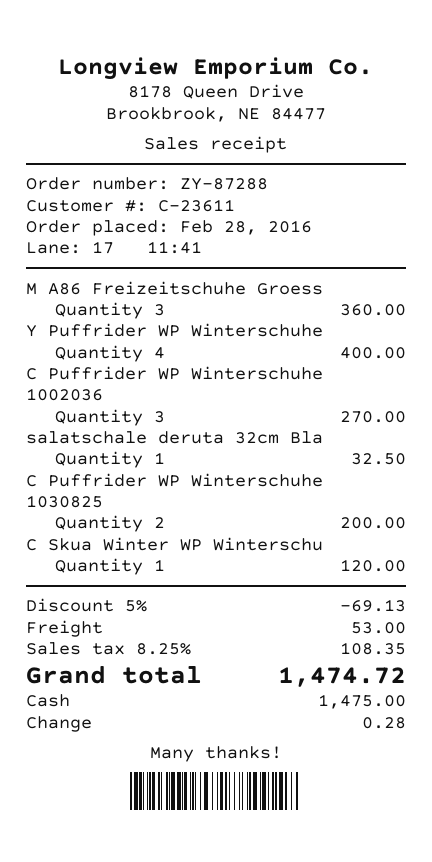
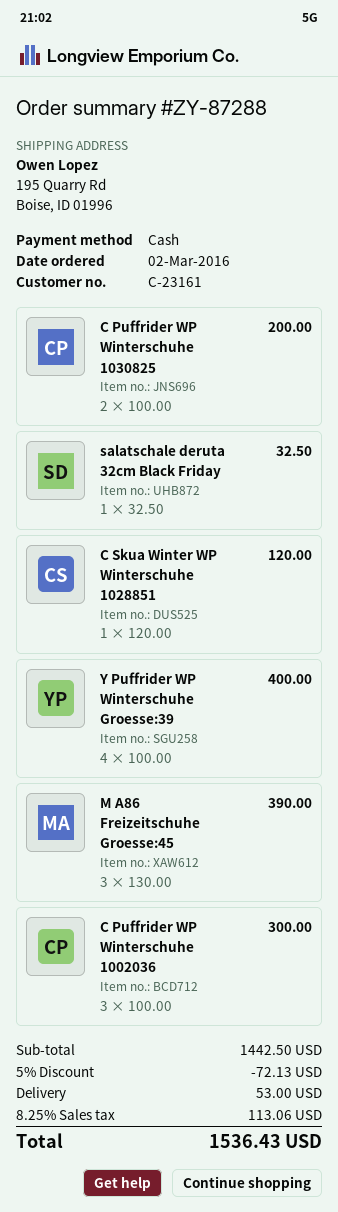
order date: 2016-02-28 -> 2016-03-02
customer number: C-23611 -> C-23161
M A86 Freizeitschuhe Groess: 3 for 360.00 -> 3 for 390.00
C Puffrider WP Winterschuhe 1002036: 3 for 270.00 -> 3 for 300.00
discount: 5% = 69.13 -> 5% = 72.13
tax: 8.25% = 108.35 -> 8.25% = 113.06
total: 1474.72 -> 1536.43

